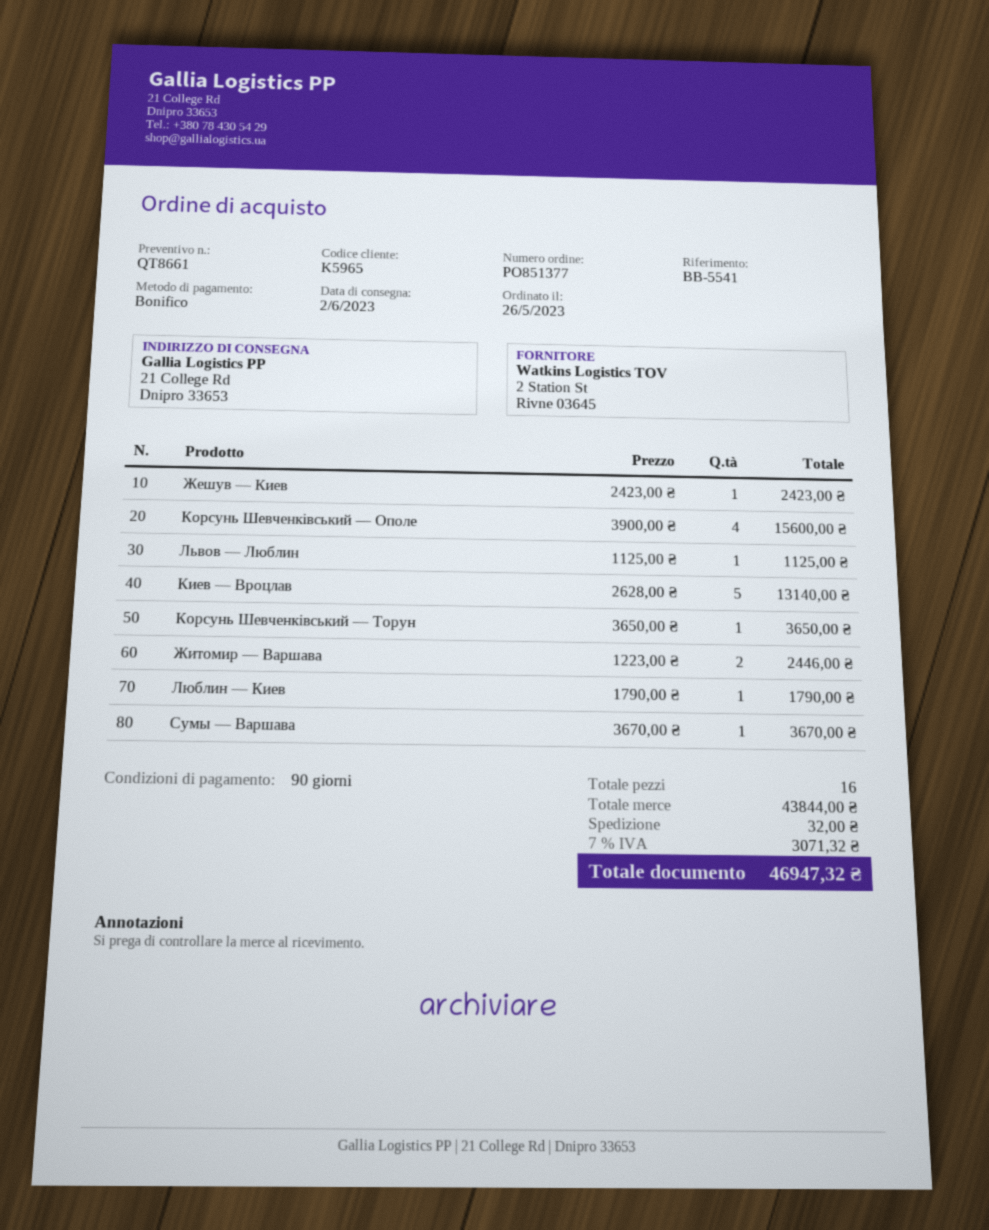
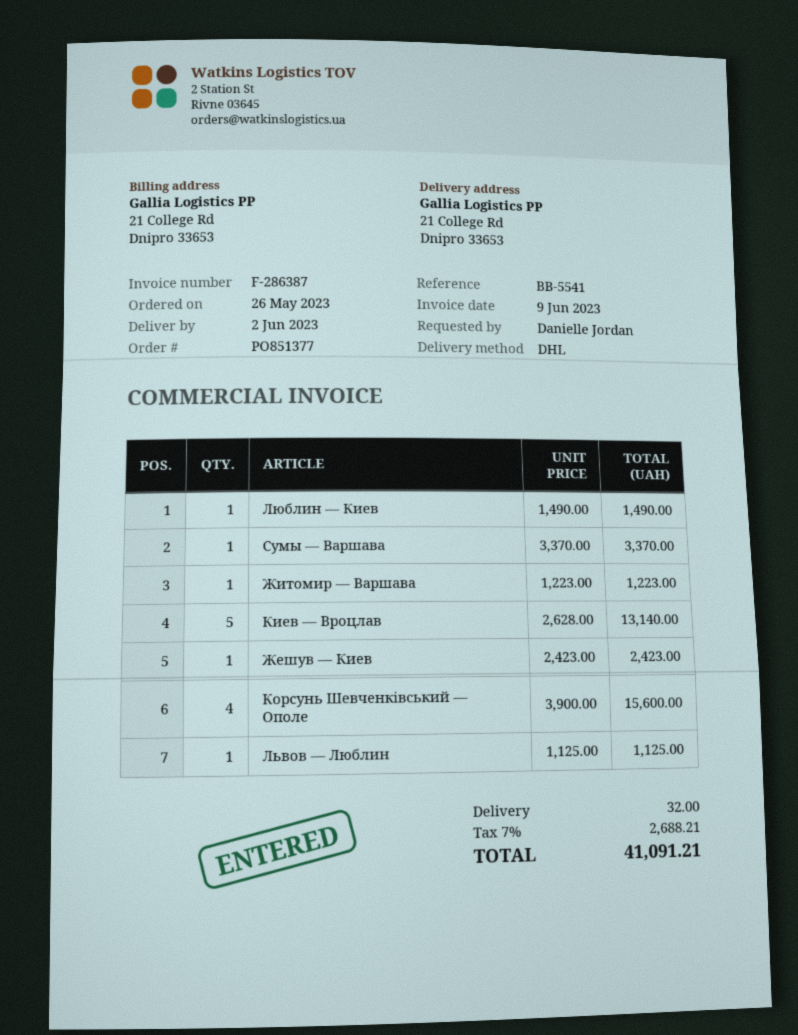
Корсунь Шевченківський — Торун: 1 x 3650.00 = 3650.00 -> none
Житомир — Варшава: 2 x 1223.00 = 2446.00 -> 1 x 1223.00 = 1223.00
Люблин — Киев: 1 x 1790.00 = 1790.00 -> 1 x 1490.00 = 1490.00
Сумы — Варшава: 1 x 3670.00 = 3670.00 -> 1 x 3370.00 = 3370.00
tax: 7% = 3071.32 -> 7% = 2688.21
total: 46947.32 -> 41091.21

